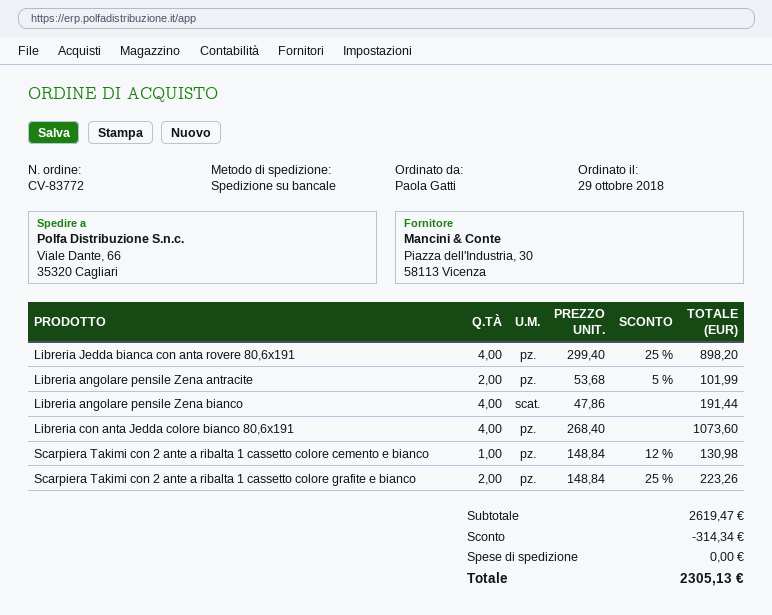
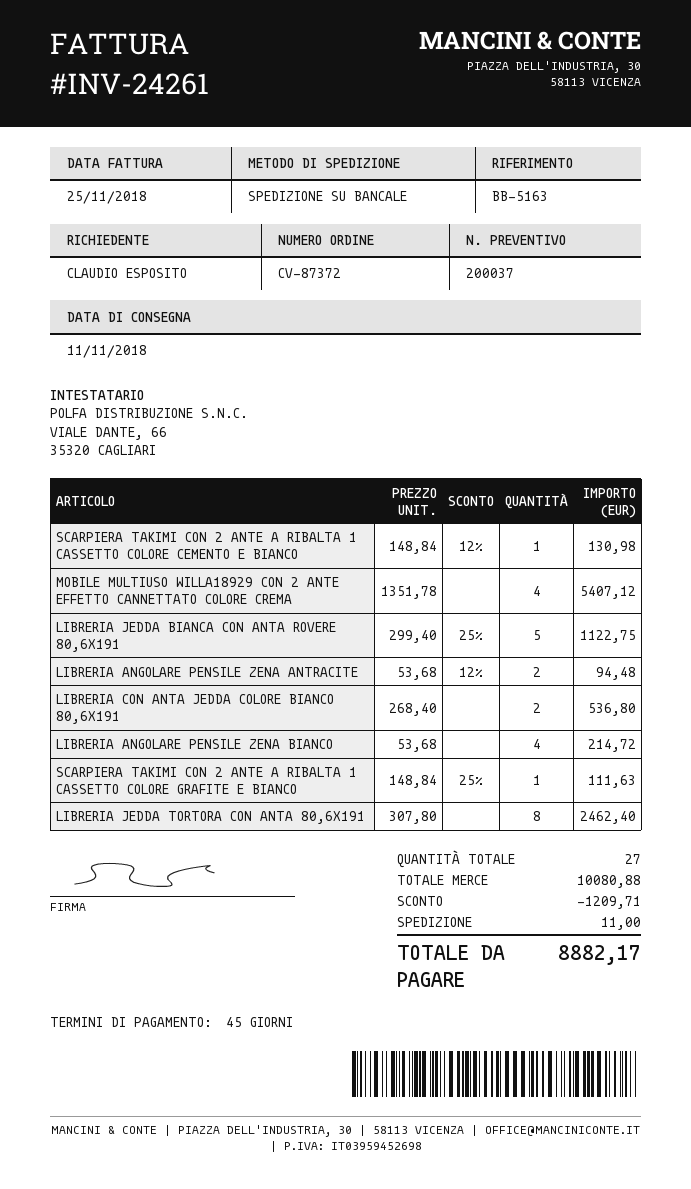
order number: CV-83772 -> CV-87372
ordered by: Paola Gatti -> CLAUDIO ESPOSITO
Libreria Jedda bianca con anta rovere 80,6x191: 4 x 299.40 - 25% = 898.20 -> 5 x 299.40 - 25% = 1122.75
Libreria angolare pensile Zena antracite: 2 x 53.68 - 5% = 101.99 -> 2 x 53.68 - 12% = 94.48
Libreria angolare pensile Zena bianco: 4 x 47.86 = 191.44 -> 4 x 53.68 = 214.72
Libreria con anta Jedda colore bianco 80,6x191: 4 x 268.40 = 1073.60 -> 2 x 268.40 = 536.80
Scarpiera Takimi con 2 ante a ribalta 1 cassetto colore grafite e bianco: 2 x 148.84 - 25% = 223.26 -> 1 x 148.84 - 25% = 111.63
MOBILE MULTIUSO WILLA18929 CON 2 ANTE EFFETTO CANNETTATO COLORE CREMA: none -> 4 x 1351.78 = 5407.12
LIBRERIA JEDDA TORTORA CON ANTA 80,6X191: none -> 8 x 307.80 = 2462.40
subtotal: 2619.47 -> 10080.88
discount: 314.34 -> 1209.71
shipping: 0.00 -> 11.00
total: 2305.13 -> 8882.17

